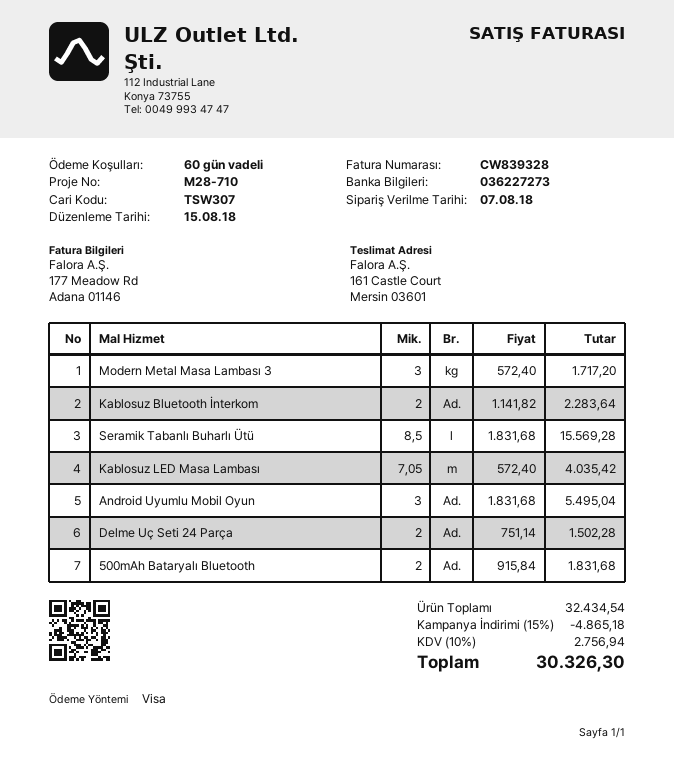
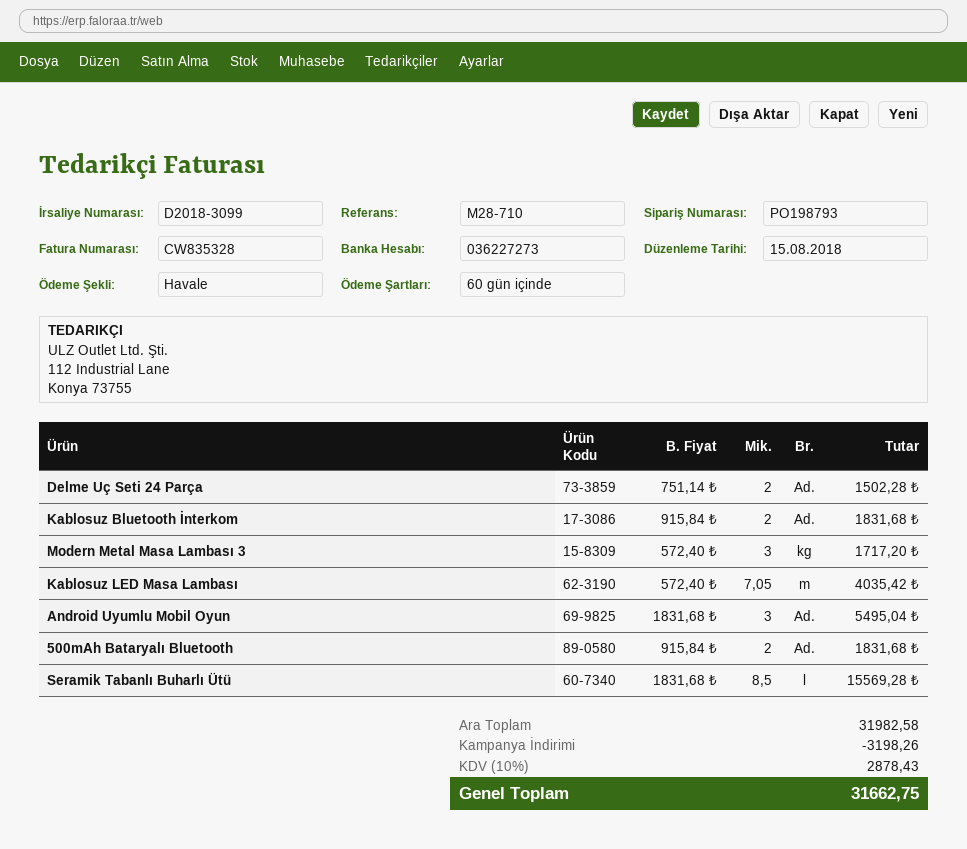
invoice number: CW839328 -> CW835328
payment method: Visa -> bank transfer
Kablosuz Bluetooth İnterkom: 2 x 1141.82 = 2283.64 -> 2 x 915.84 = 1831.68
subtotal: 32434.54 -> 31982.58
discount: 4865.18 -> 3198.26
tax: 10% = 2756.94 -> 10% = 2878.43
total: 30326.30 -> 31662.75

